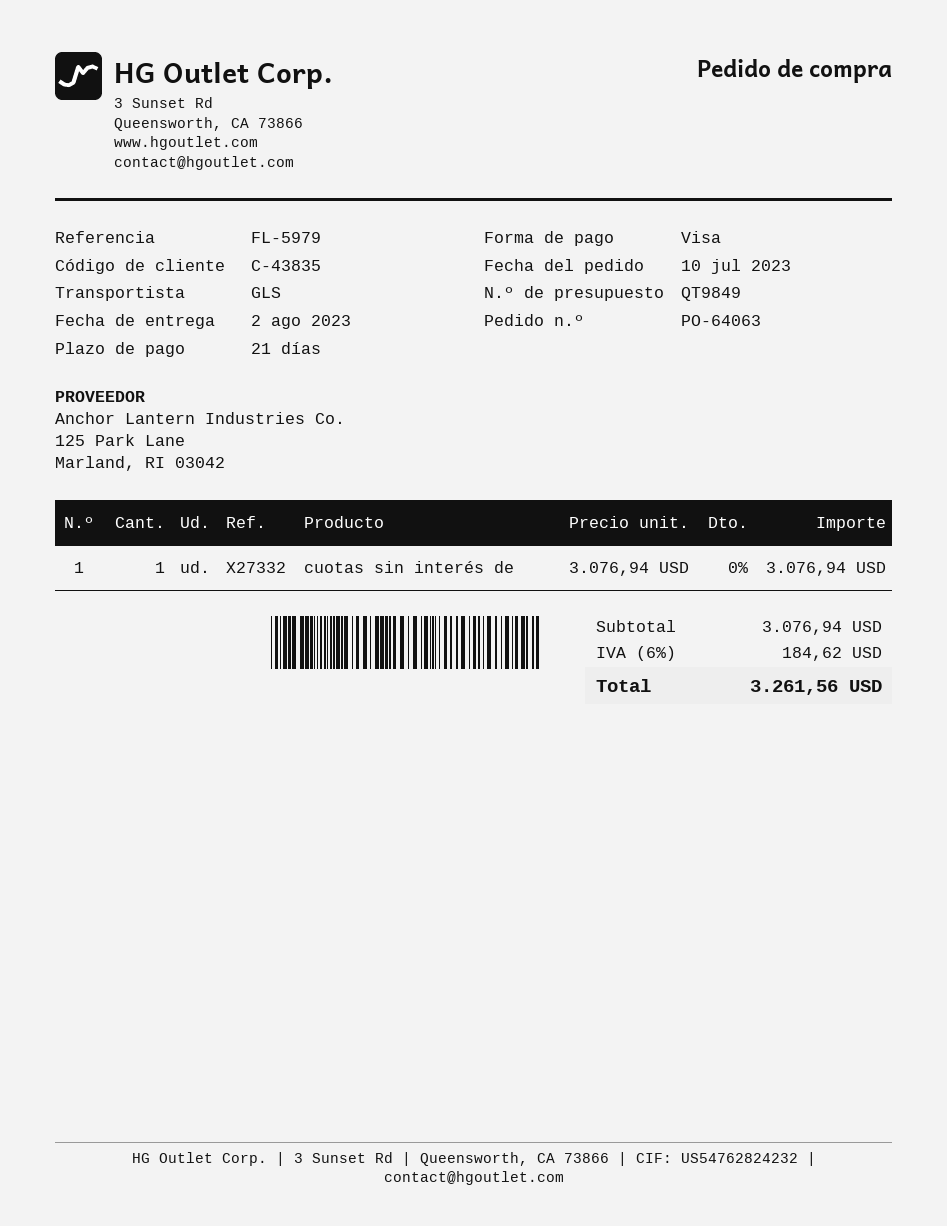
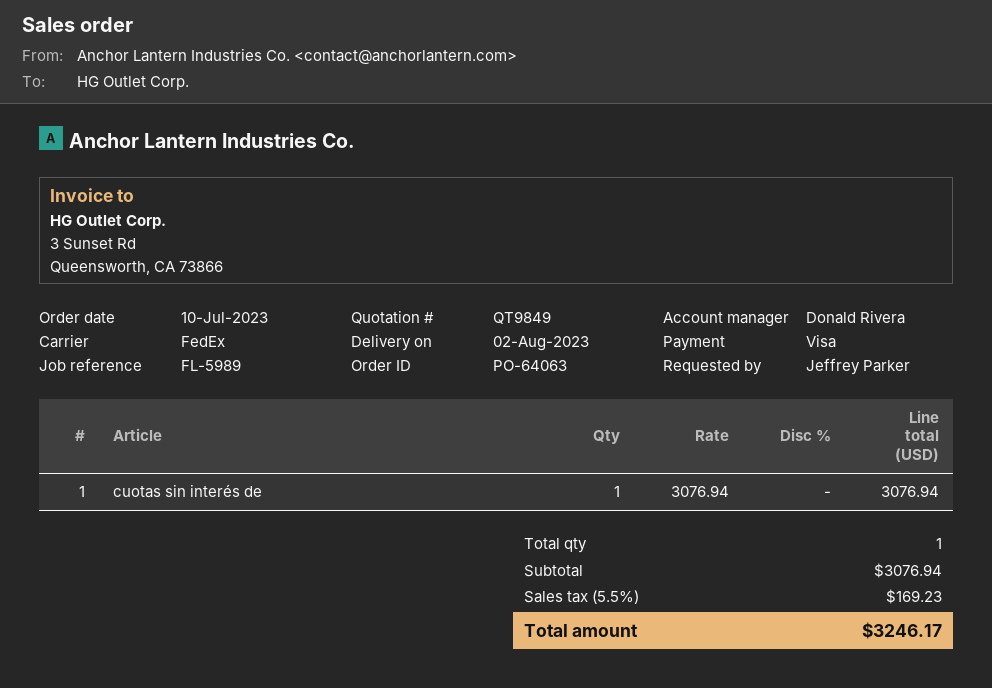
reference: FL-5979 -> FL-5989
shipping method: GLS -> FedEx
tax: 6% = 184.62 -> 5.5% = 169.23
total: 3261.56 -> 3246.17

